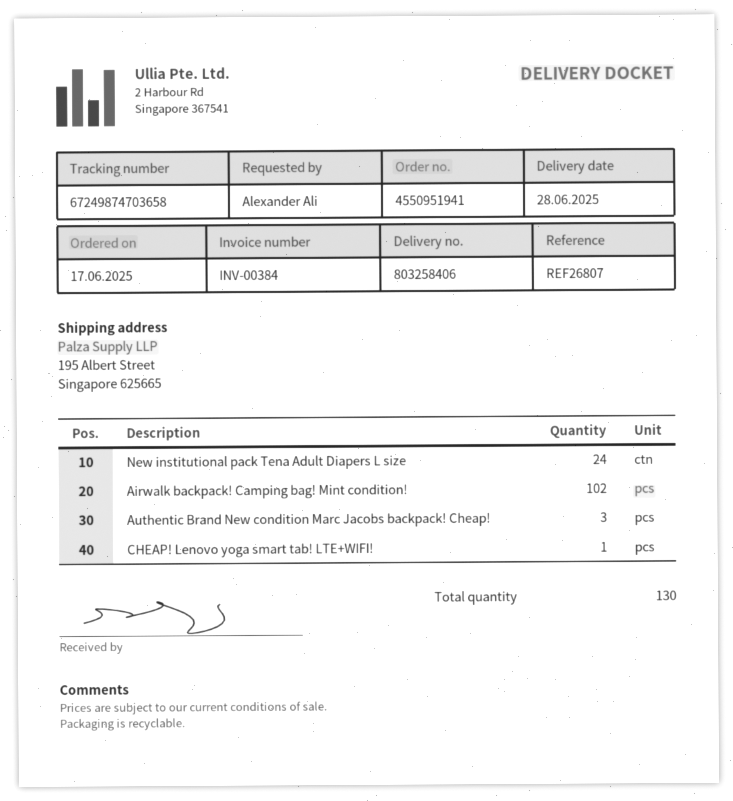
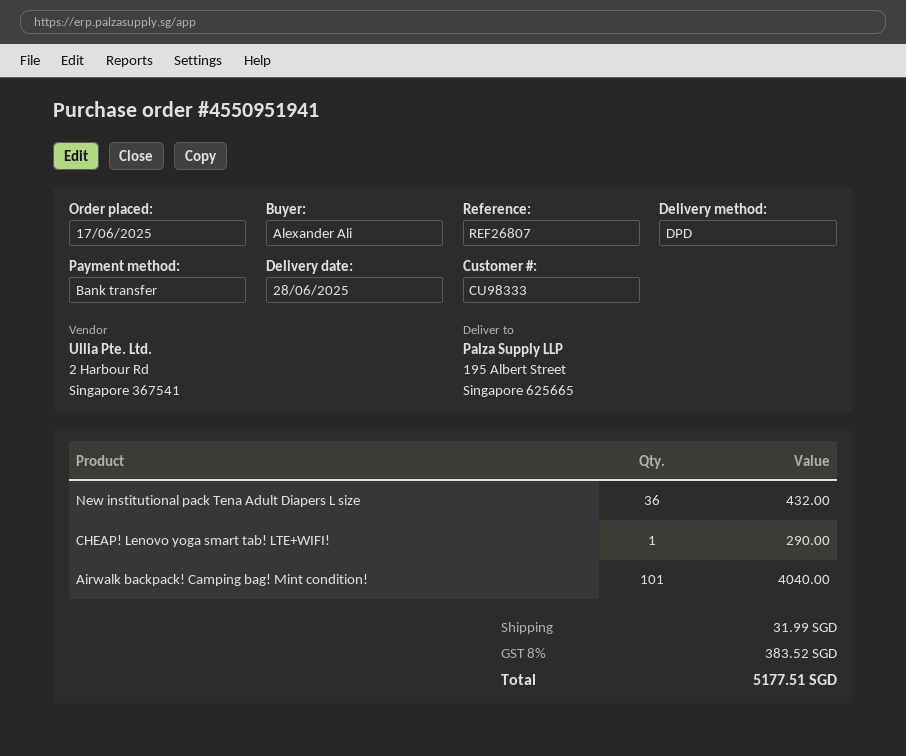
New institutional pack Tena Adult Diapers L size: 24 -> 36
Airwalk backpack! Camping bag! Mint condition!: 102 -> 101
Authentic Brand New condition Marc Jacobs backpack! Cheap!: 3 -> none

